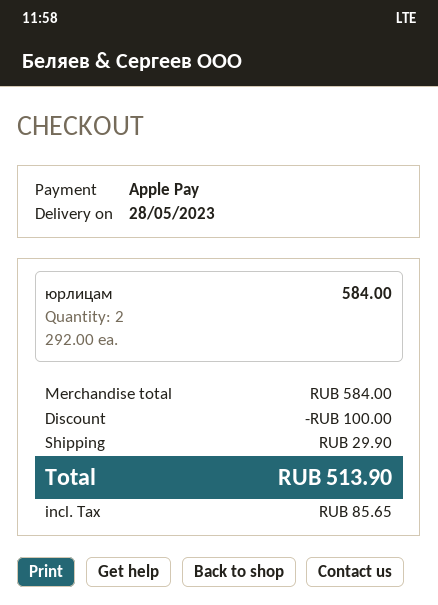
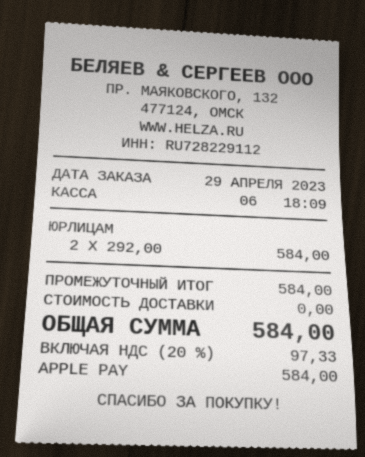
discount: 100.00 -> none
shipping: 29.90 -> 0.00
tax: 85.65 -> 97.33
total: 513.90 -> 584.00

